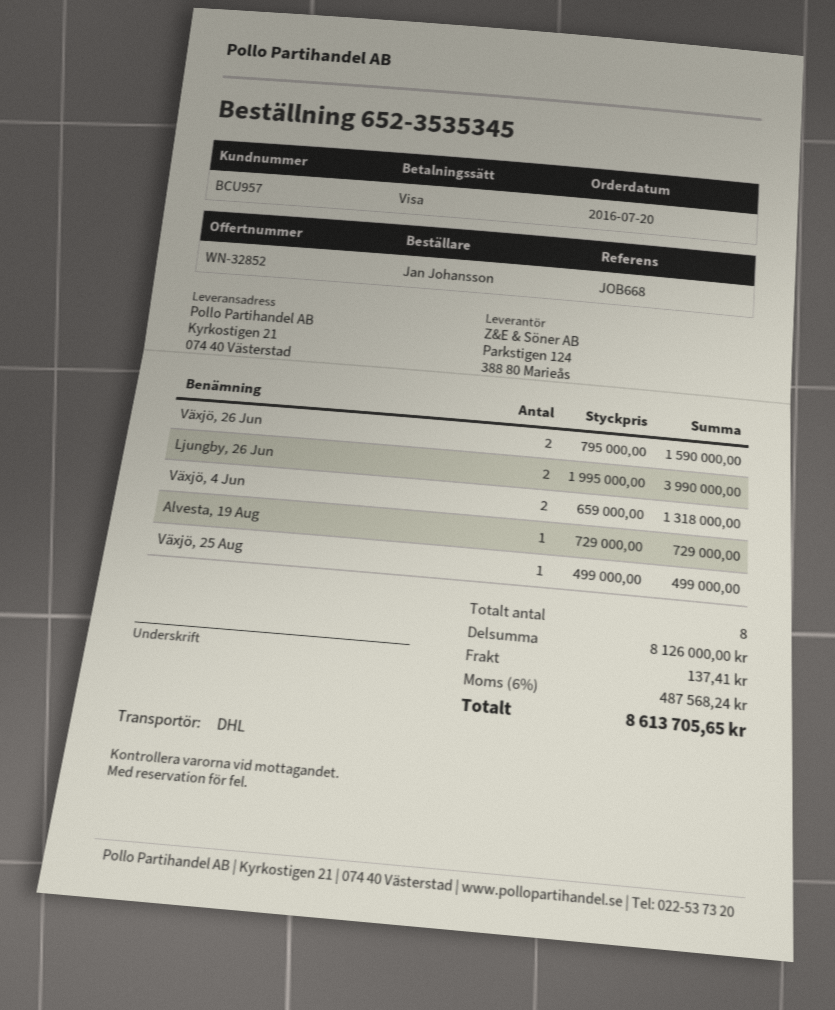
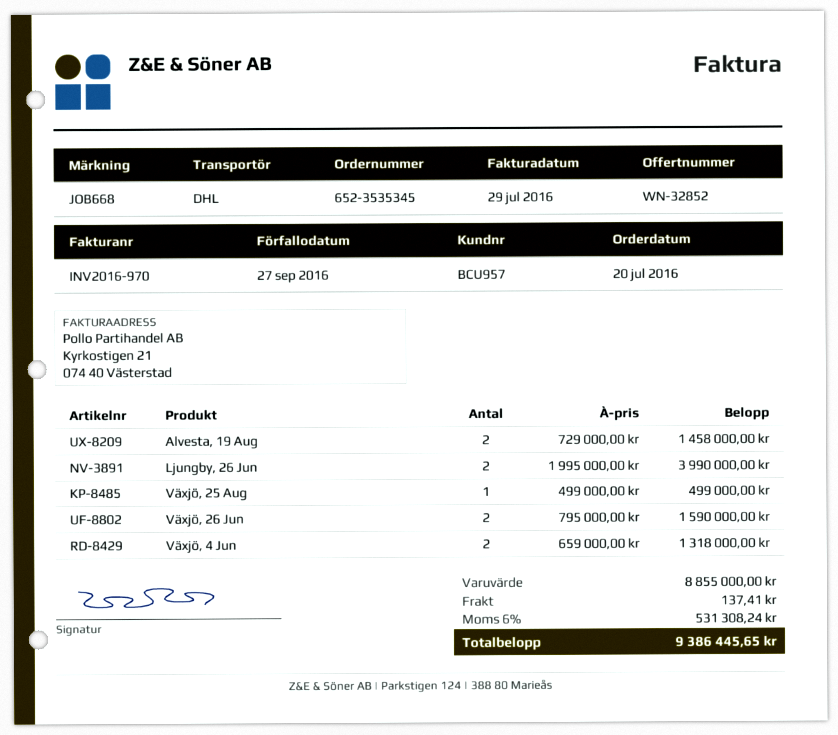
Alvesta, 19 Aug: 1 x 729000.00 = 729000.00 -> 2 x 729000.00 = 1458000.00
subtotal: 8126000.00 -> 8855000.00
tax: 6% = 487568.24 -> 6% = 531308.24
total: 8613705.65 -> 9386445.65

